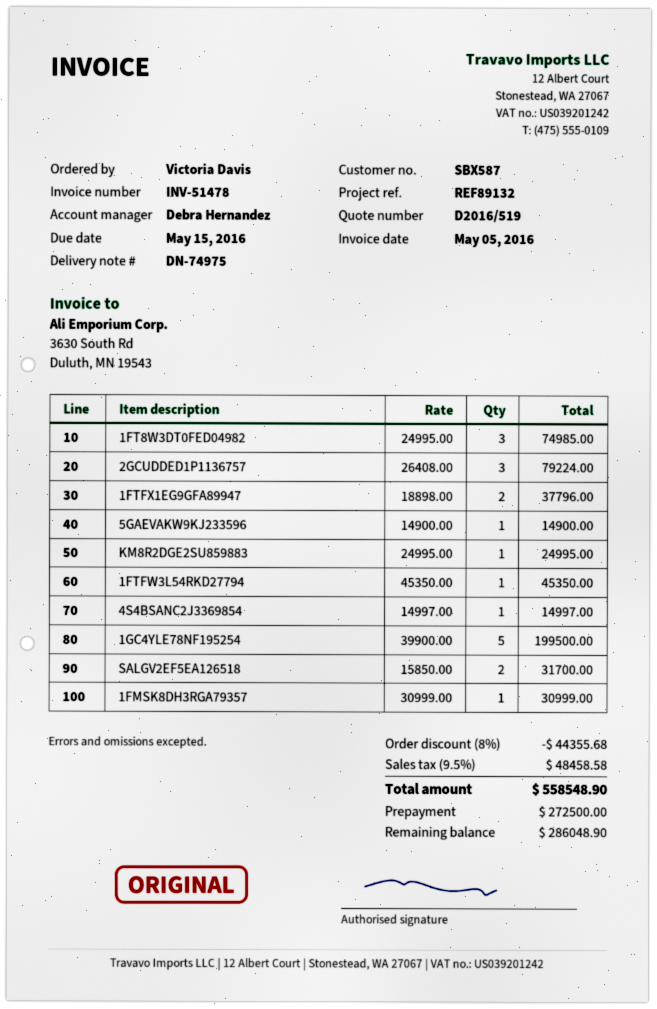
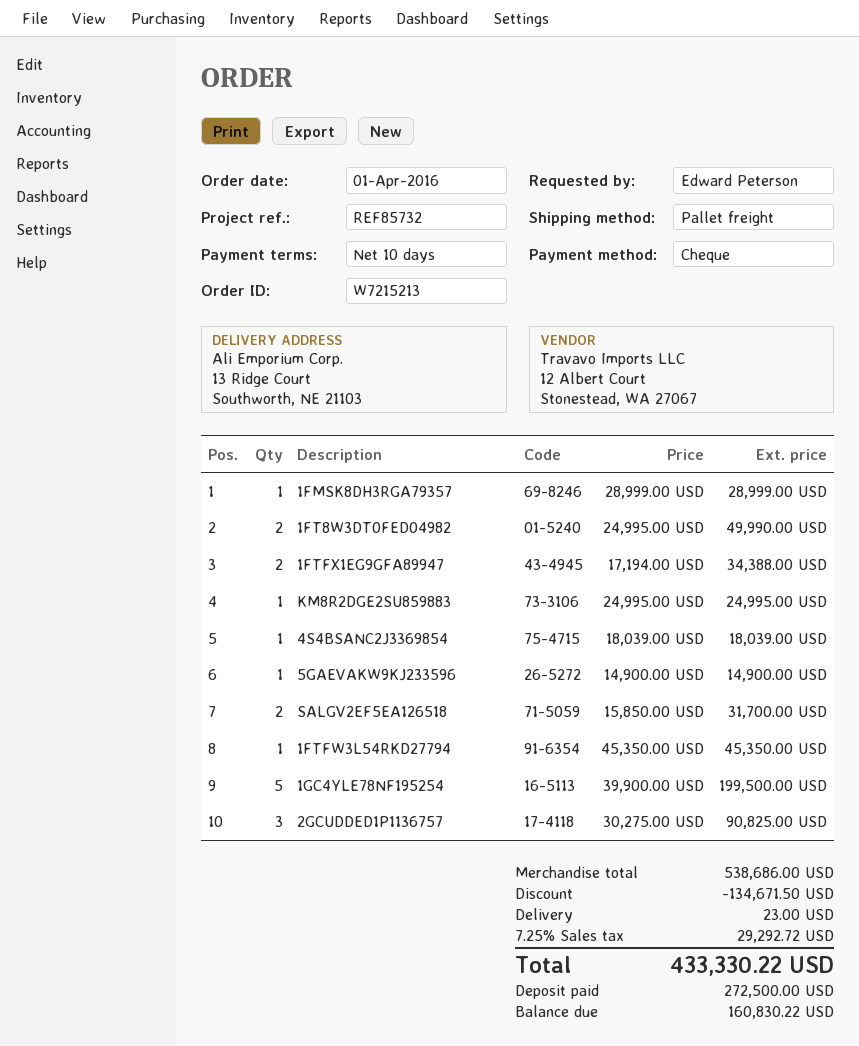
reference: REF89132 -> REF85732
ordered by: Victoria Davis -> Edward Peterson
1FT8W3DT0FED04982: 3 x 24995.00 = 74985.00 -> 2 x 24995.00 = 49990.00
2GCUDDED1P1136757: 3 x 26408.00 = 79224.00 -> 3 x 30275.00 = 90825.00
1FTFX1EG9GFA89947: 2 x 18898.00 = 37796.00 -> 2 x 17194.00 = 34388.00
4S4BSANC2J3369854: 1 x 14997.00 = 14997.00 -> 1 x 18039.00 = 18039.00
1FMSK8DH3RGA79357: 1 x 30999.00 = 30999.00 -> 1 x 28999.00 = 28999.00
discount: 44355.68 -> 134671.50
shipping: none -> 23.00
tax: 9.5% = 48458.58 -> 7.25% = 29292.72
total: 558548.90 -> 433330.22
balance: 286048.90 -> 160830.22

